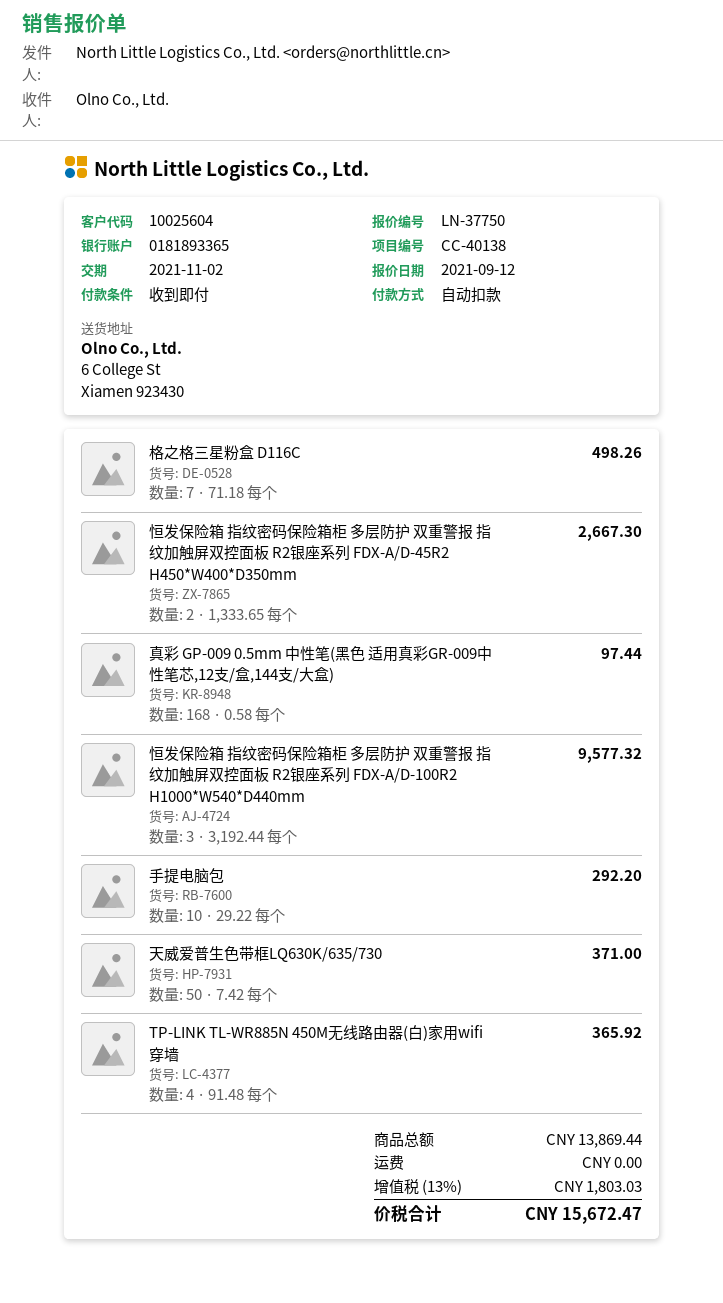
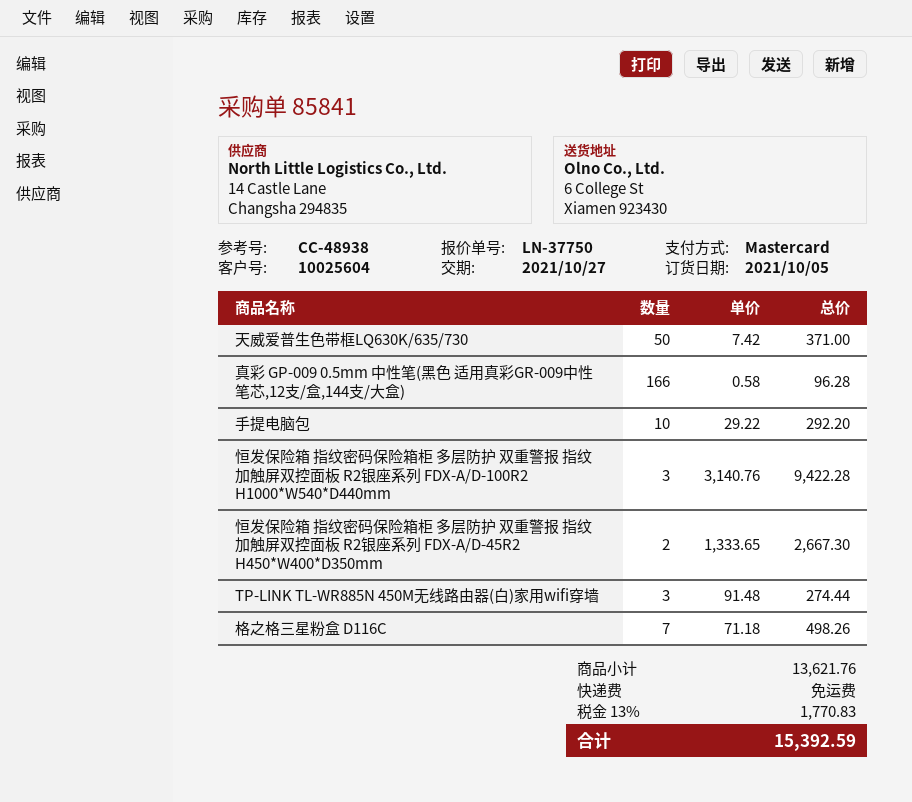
delivery date: 2021-11-02 -> 2021-10-27
reference: CC-40138 -> CC-48938
payment method: direct debit -> Mastercard
真彩 GP-009 0.5mm 中性笔(黑色 适用真彩GR-009中性笔芯,12支/盒,144支/大盒): 168 x 0.58 = 97.44 -> 166 x 0.58 = 96.28
恒发保险箱 指纹密码保险箱柜 多层防护 双重警报 指纹加触屏双控面板 R2银座系列 FDX-A/D-100R2 H1000*W540*D440mm: 3 x 3192.44 = 9577.32 -> 3 x 3140.76 = 9422.28
TP-LINK TL-WR885N 450M无线路由器(白)家用wifi穿墙: 4 x 91.48 = 365.92 -> 3 x 91.48 = 274.44
subtotal: 13869.44 -> 13621.76
tax: 13% = 1803.03 -> 13% = 1770.83
total: 15672.47 -> 15392.59

